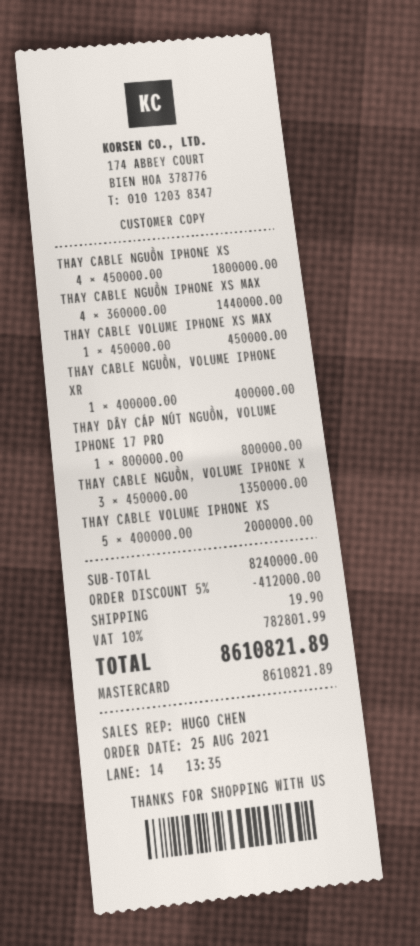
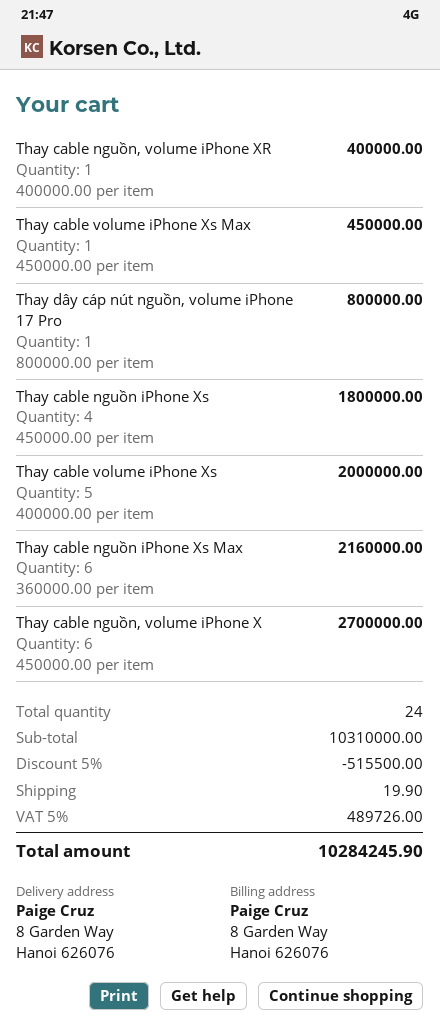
THAY CABLE NGUỒN IPHONE XS MAX: 4 x 360000.00 = 1440000.00 -> 6 x 360000.00 = 2160000.00
THAY CABLE NGUỒN, VOLUME IPHONE X: 3 x 450000.00 = 1350000.00 -> 6 x 450000.00 = 2700000.00
subtotal: 8240000.00 -> 10310000.00
discount: 5% = 412000.00 -> 5% = 515500.00
tax: 10% = 782801.99 -> 5% = 489726.00
total: 8610821.89 -> 10284245.90

